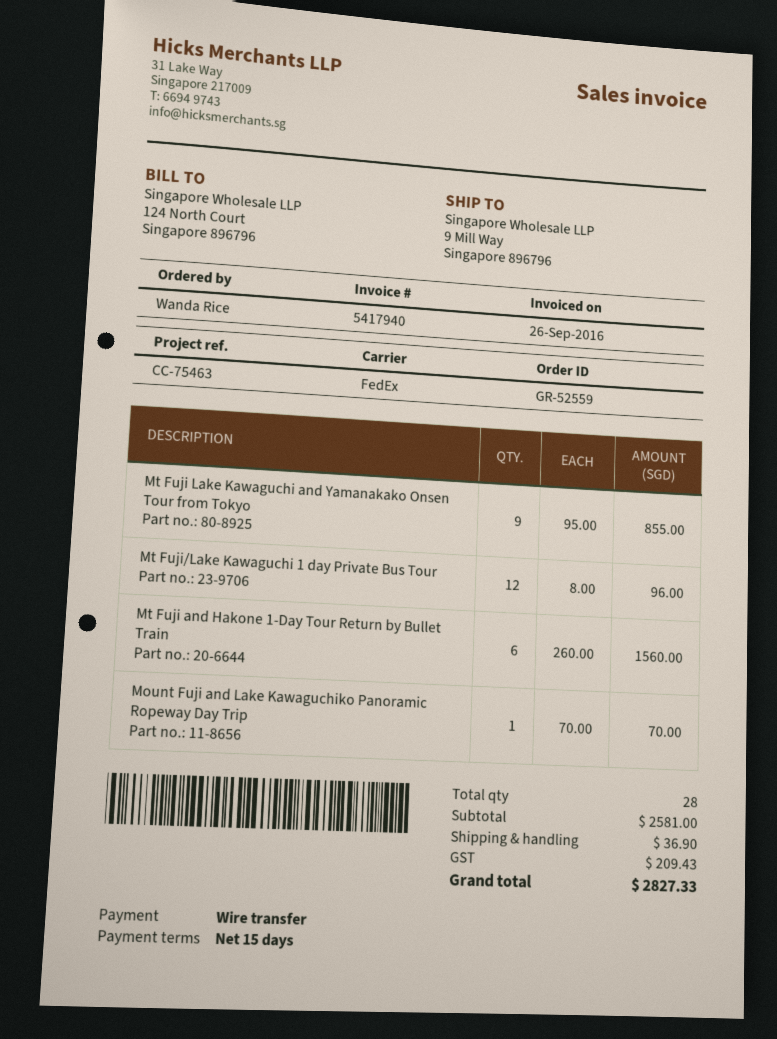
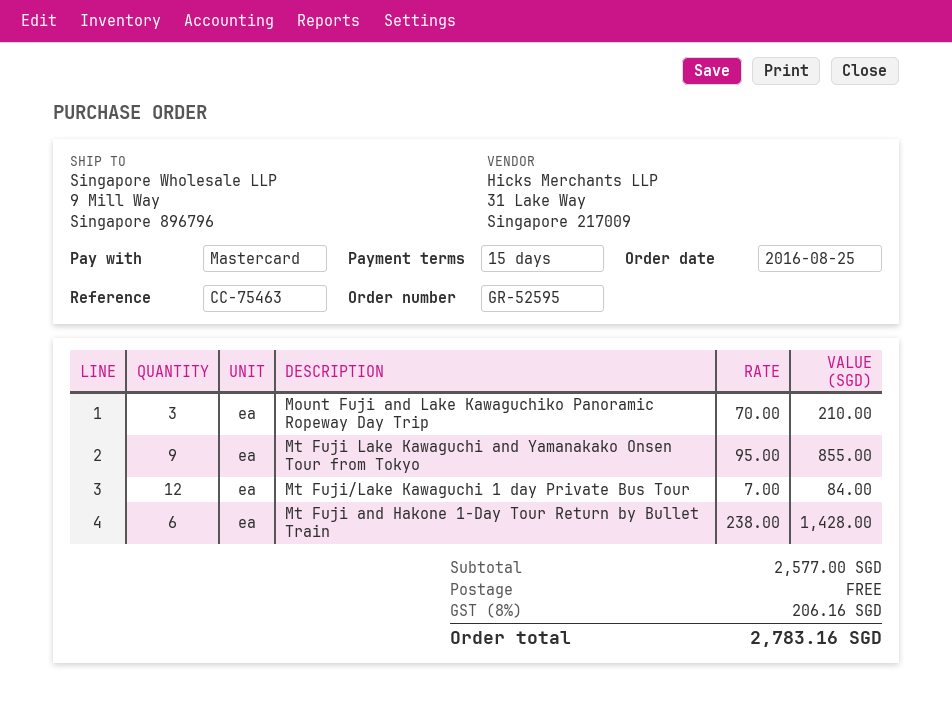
order number: GR-52559 -> GR-52595
payment method: bank transfer -> Mastercard
Mt Fuji/Lake Kawaguchi 1 day Private Bus Tour: 12 x 8.00 = 96.00 -> 12 x 7.00 = 84.00
Mt Fuji and Hakone 1-Day Tour Return by Bullet Train: 6 x 260.00 = 1560.00 -> 6 x 238.00 = 1428.00
Mount Fuji and Lake Kawaguchiko Panoramic Ropeway Day Trip: 1 x 70.00 = 70.00 -> 3 x 70.00 = 210.00
subtotal: 2581.00 -> 2577.00
shipping: 36.90 -> 0.00
tax: 209.43 -> 206.16
total: 2827.33 -> 2783.16

